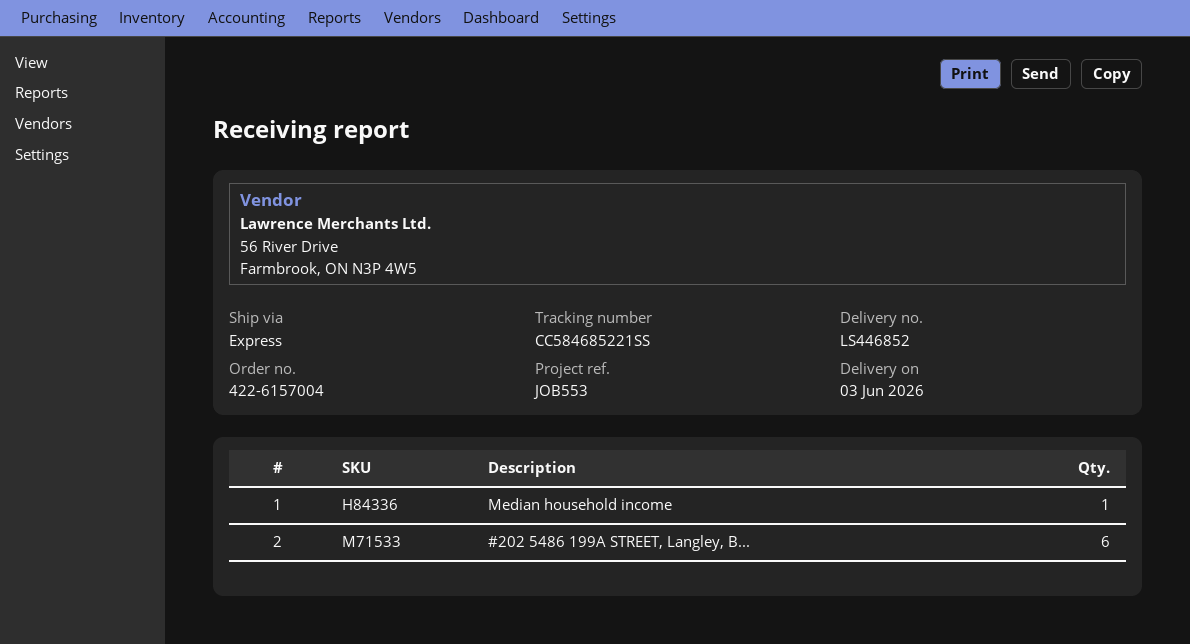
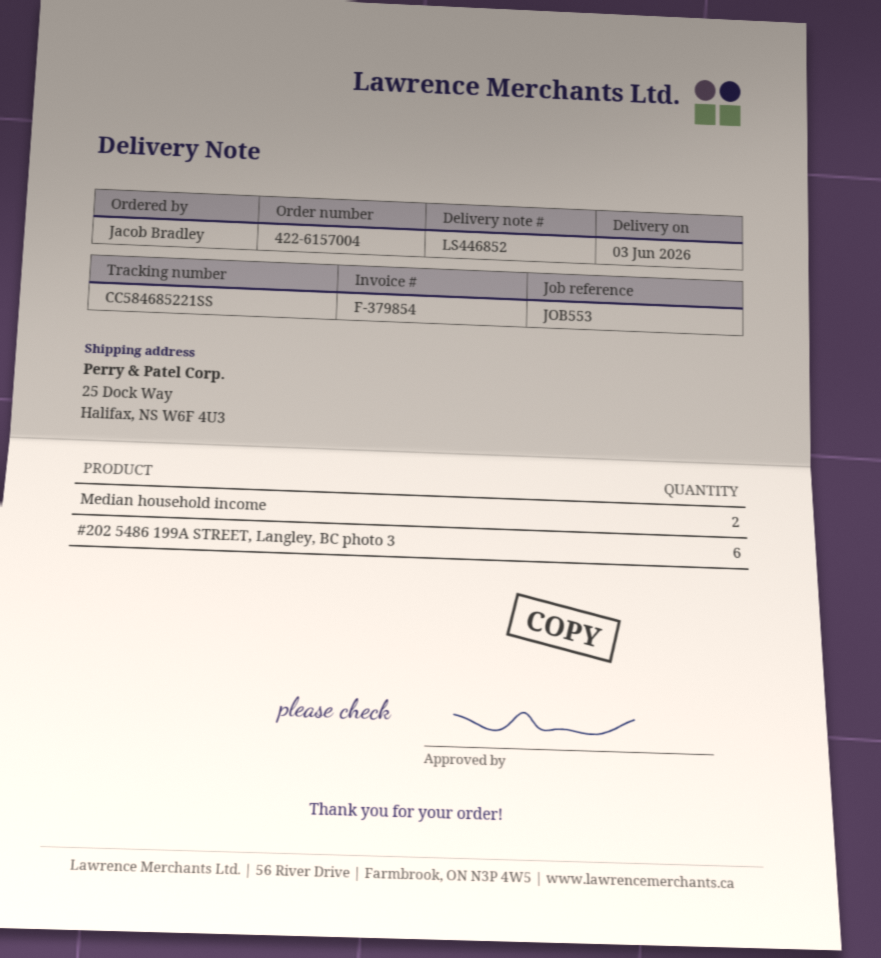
Median household income: 1 -> 2

